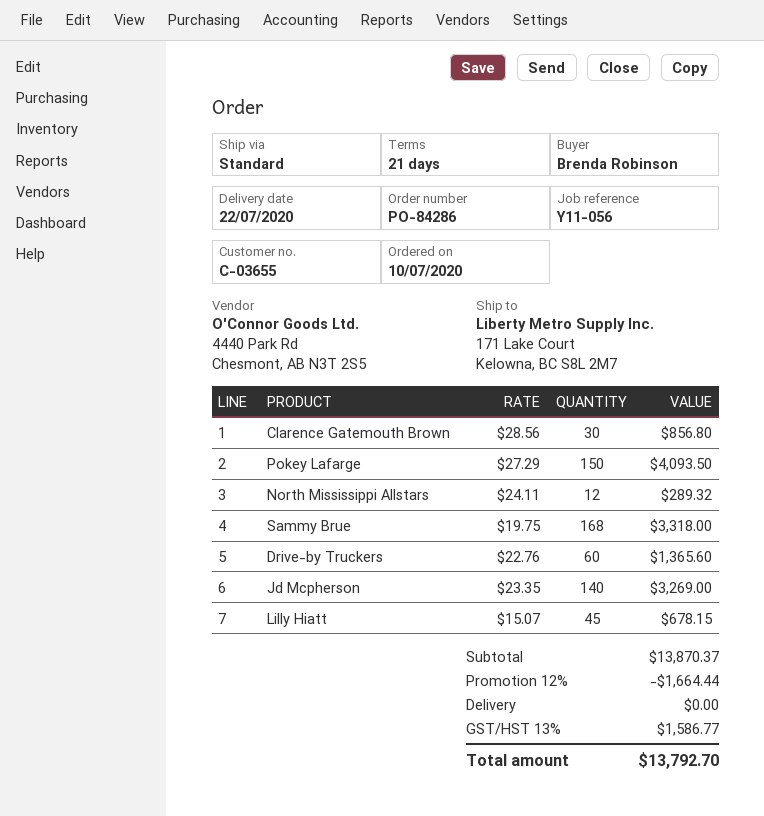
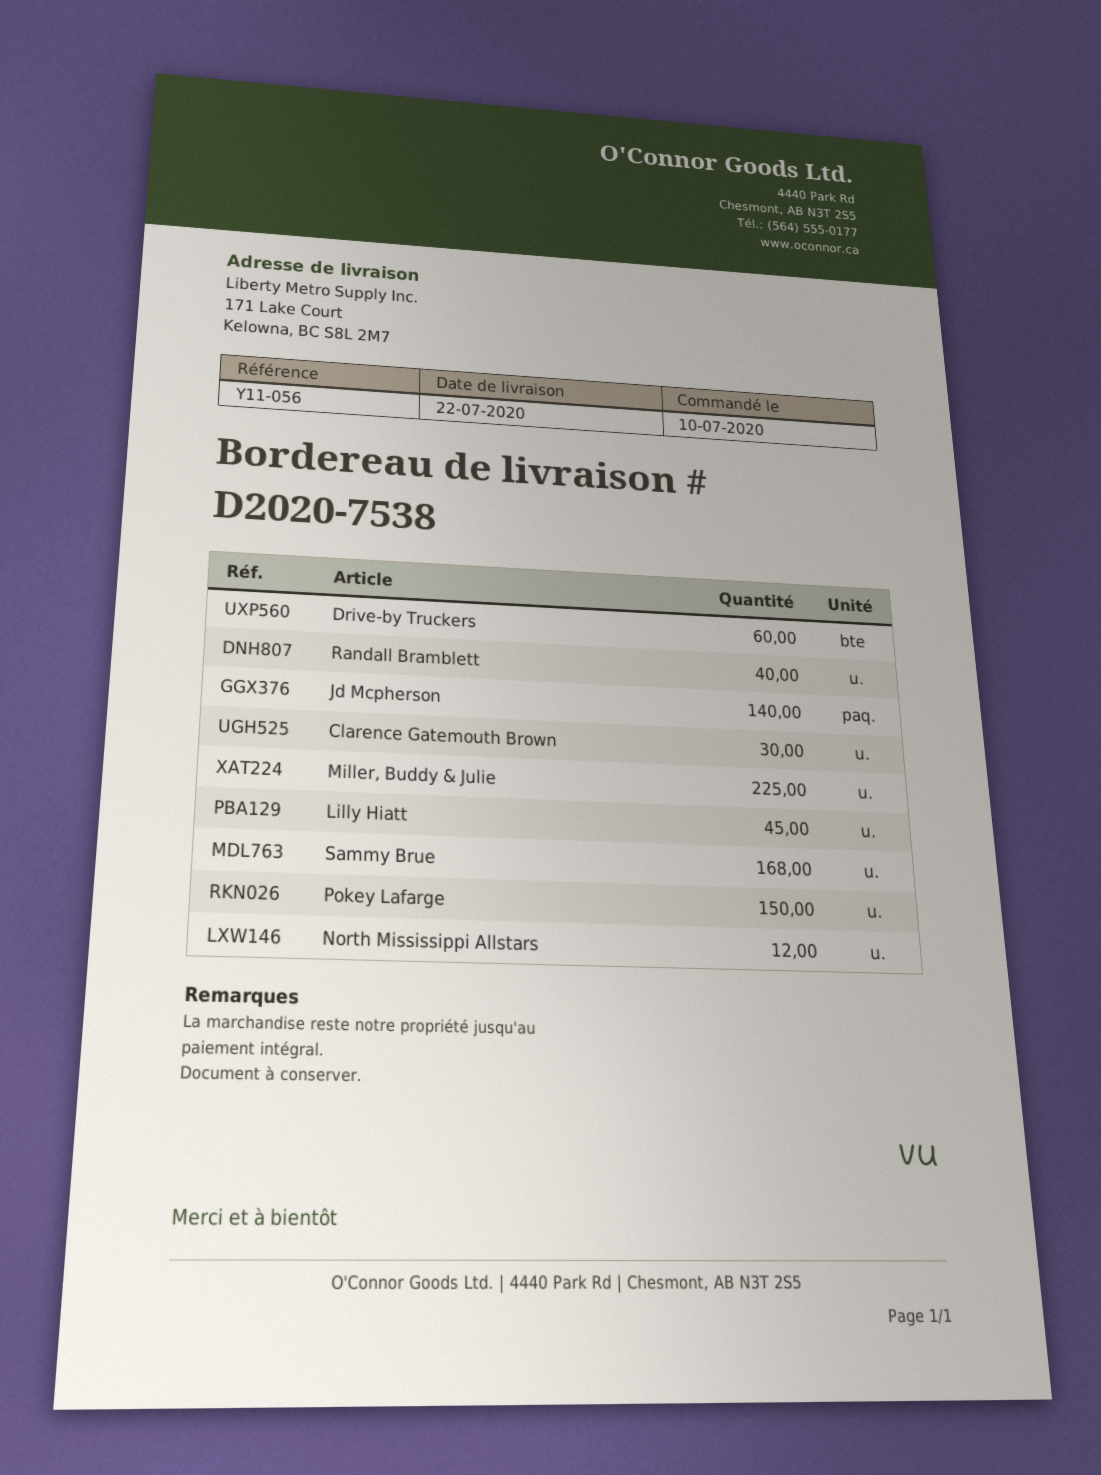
Randall Bramblett: none -> 40
Miller, Buddy & Julie: none -> 225

